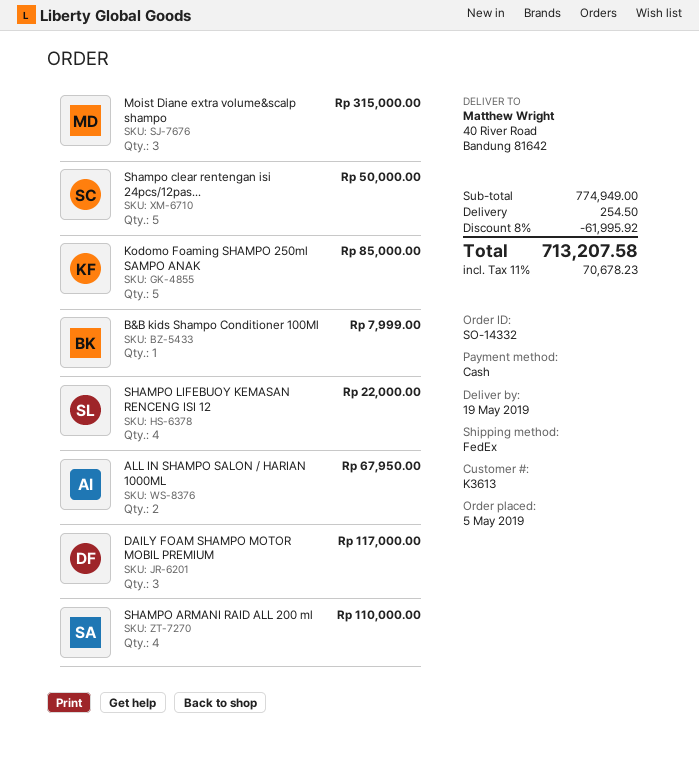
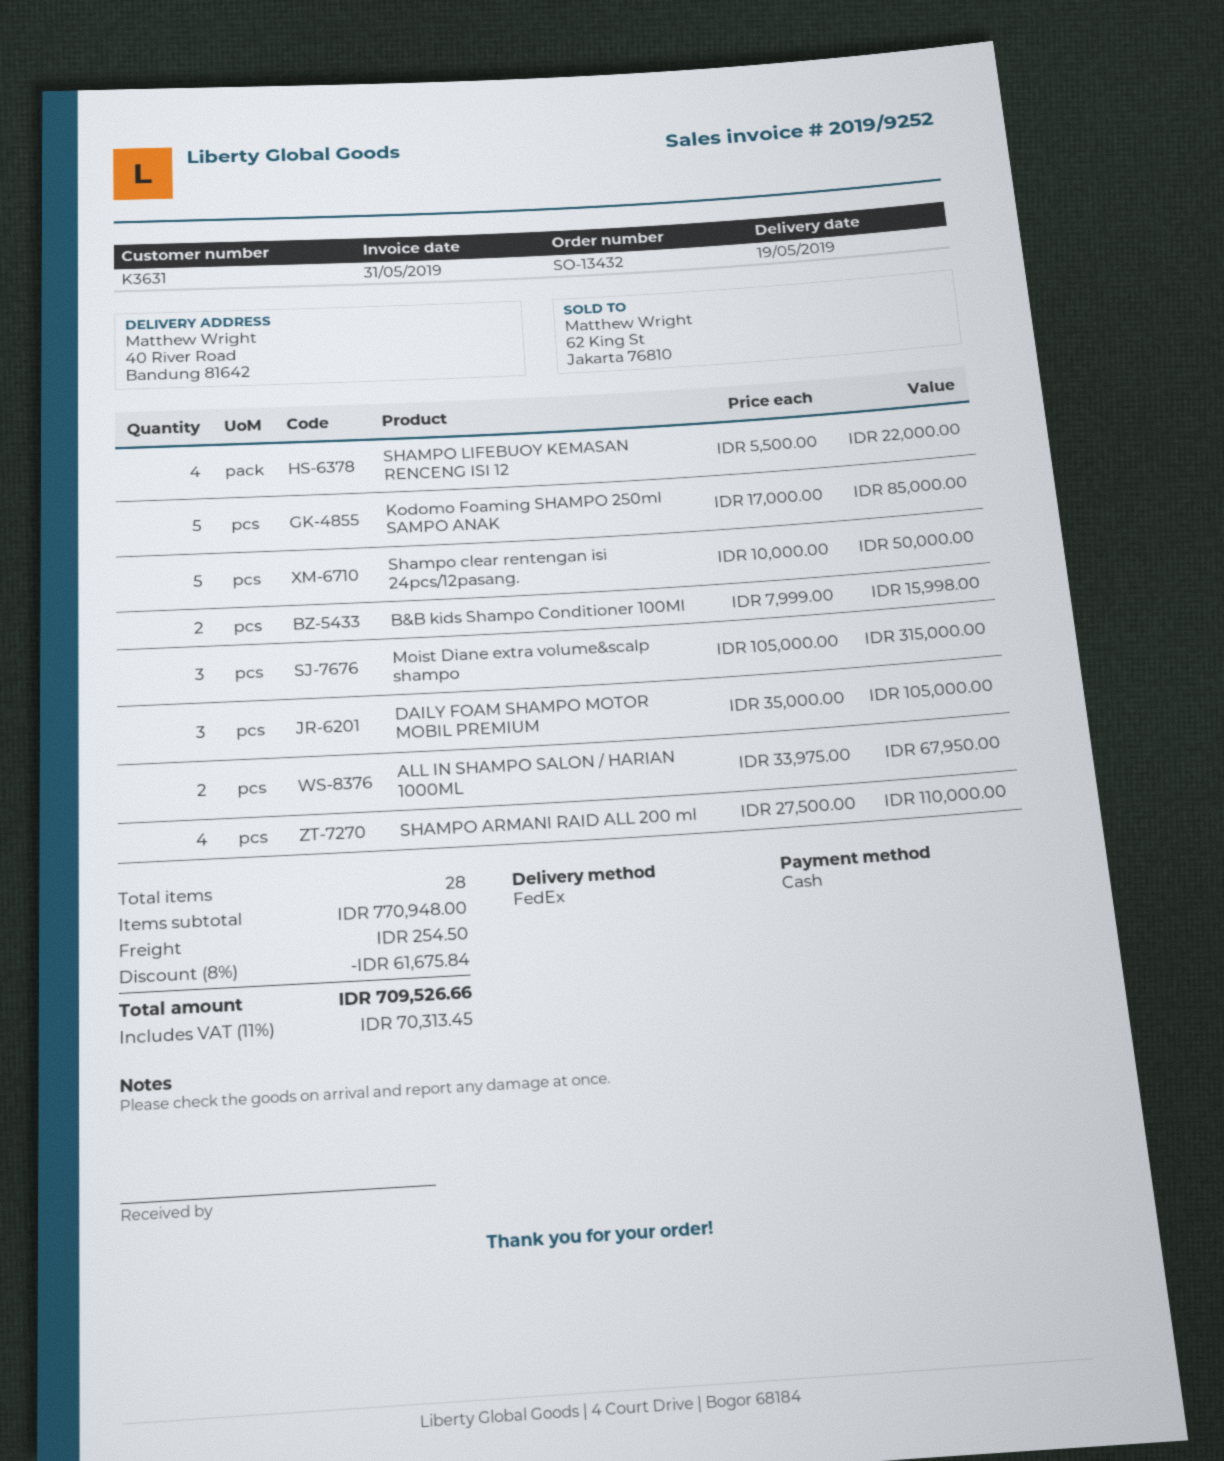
order number: SO-14332 -> SO-13432
customer number: K3613 -> K3631
B&B kids Shampo Conditioner 100Ml: 1 for 7999.00 -> 2 for 15998.00
DAILY FOAM SHAMPO MOTOR MOBIL PREMIUM: 3 for 117000.00 -> 3 for 105000.00
subtotal: 774949.00 -> 770948.00
discount: 8% = 61995.92 -> 8% = 61675.84
tax: 11% = 70678.23 -> 11% = 70313.45
total: 713207.58 -> 709526.66

